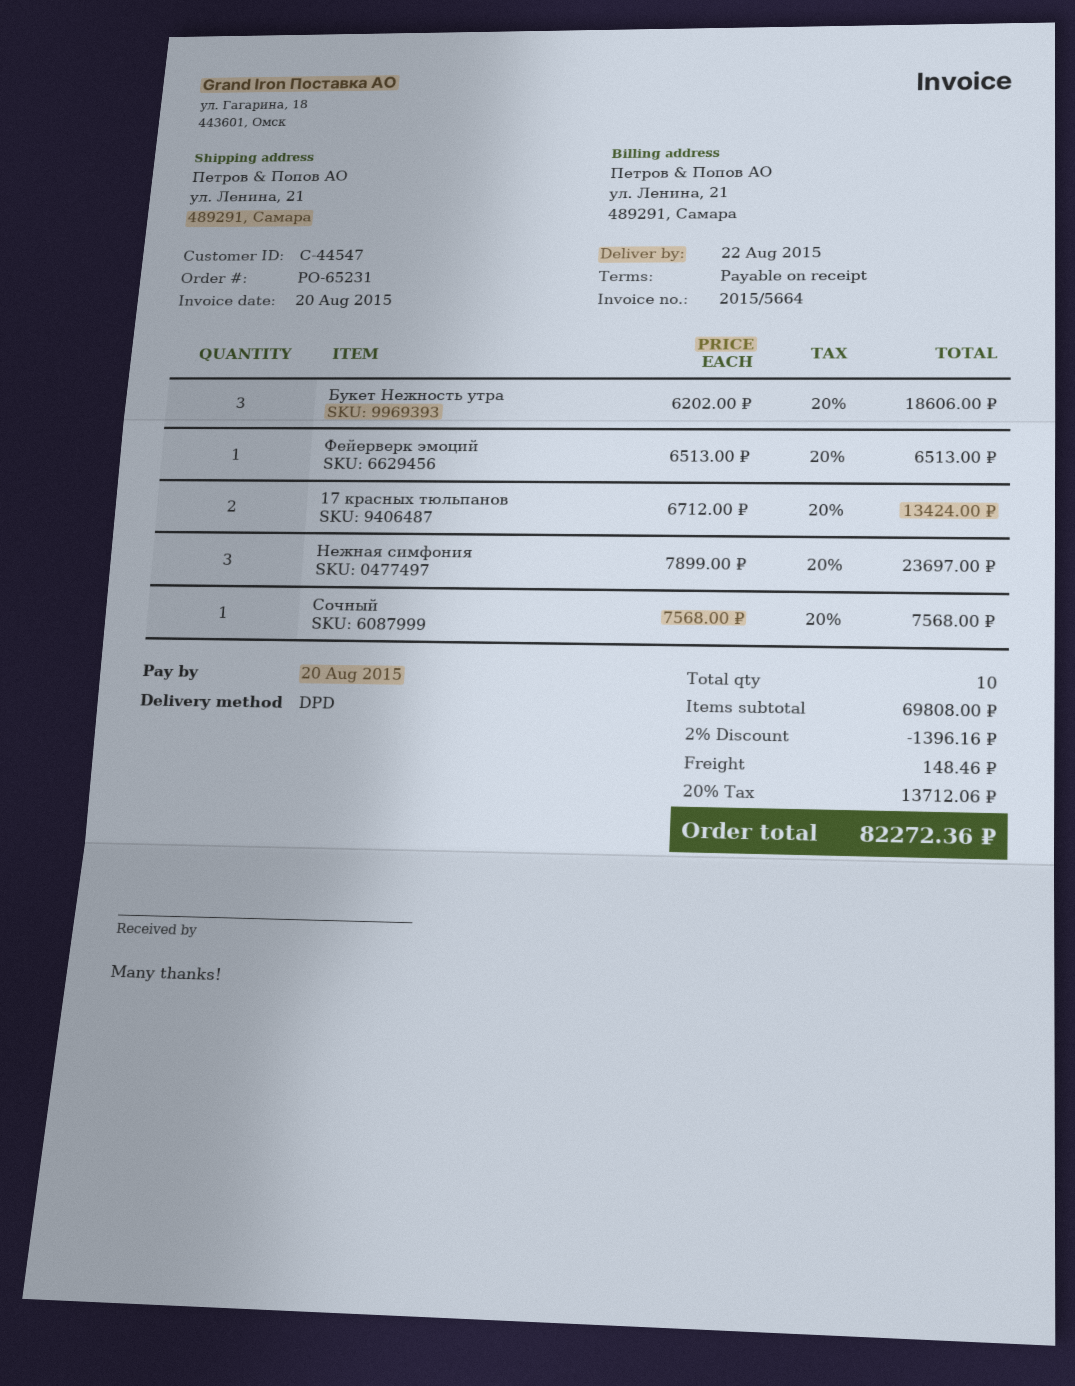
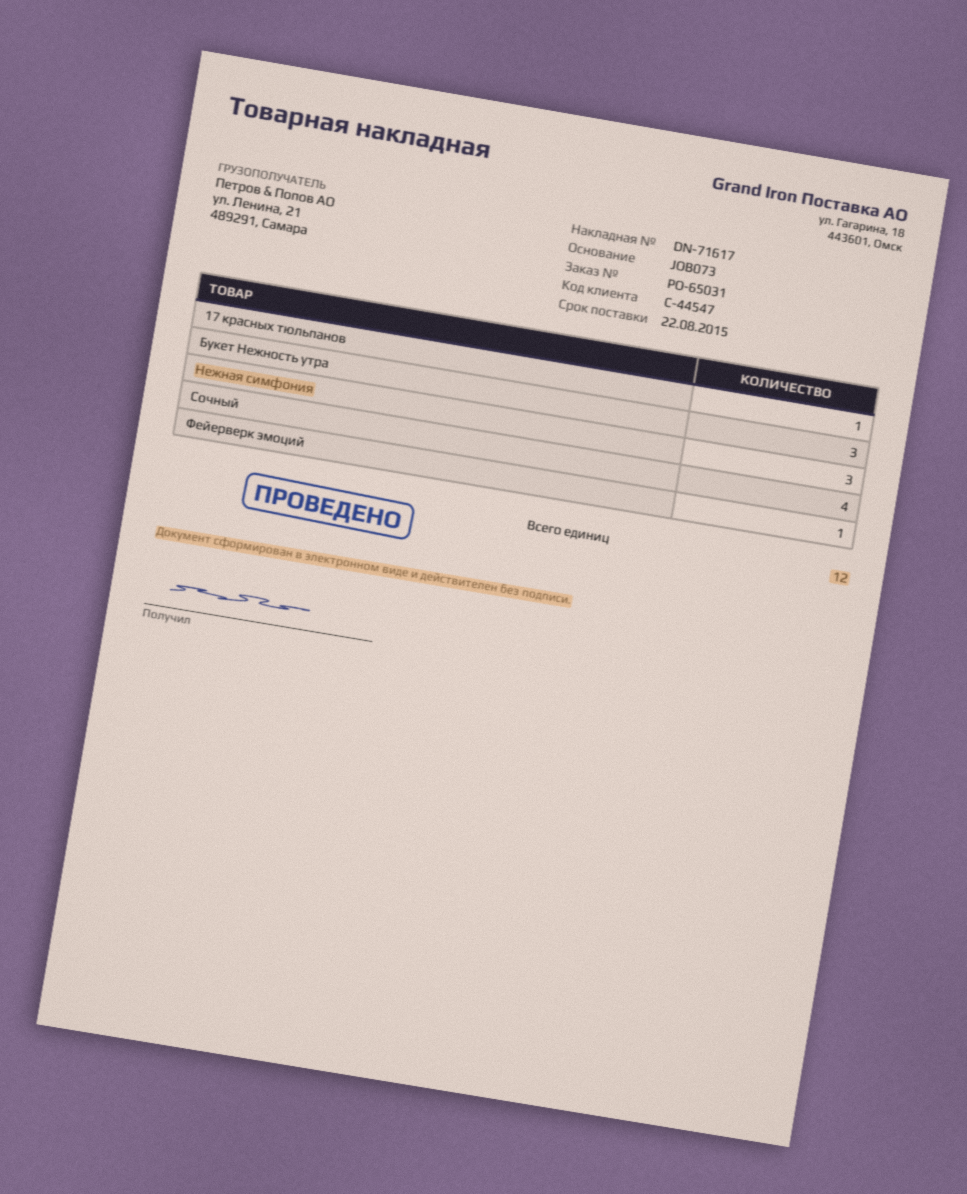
order number: PO-65231 -> PO-65031
17 красных тюльпанов: 2 -> 1
Сочный: 1 -> 4
total quantity: 10 -> 12

